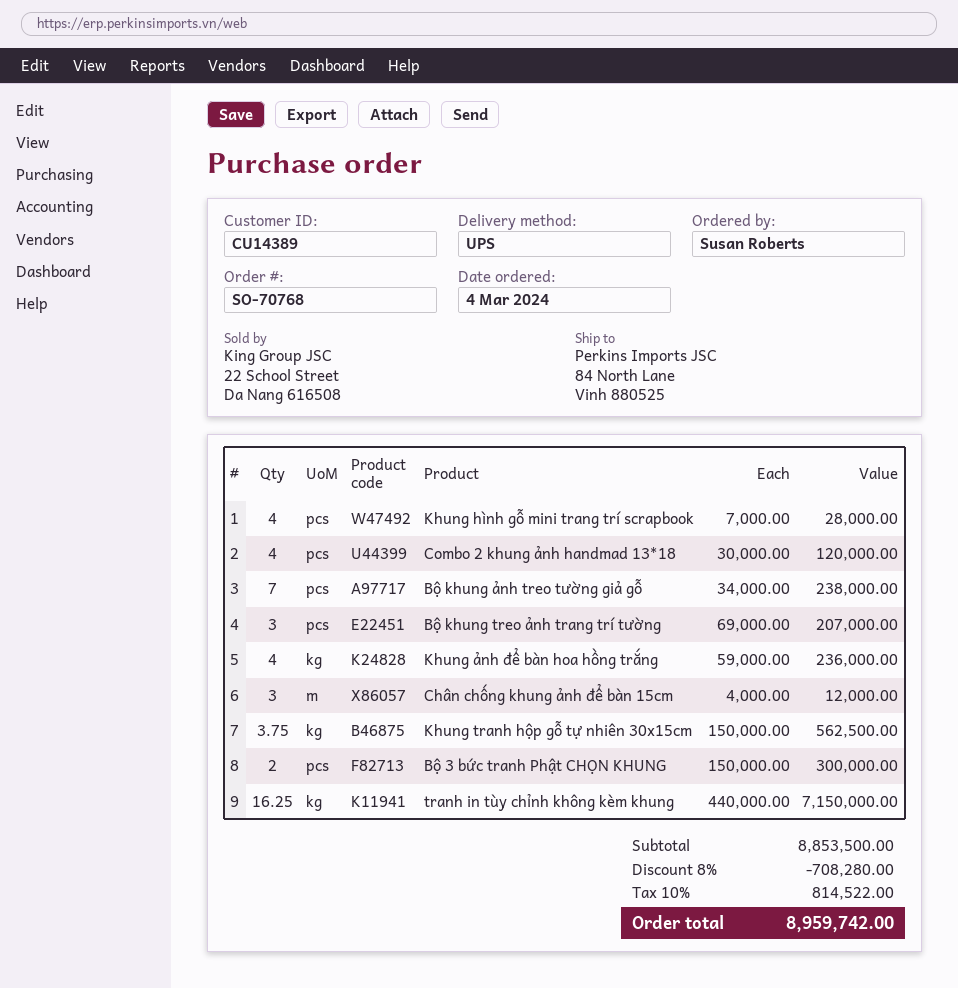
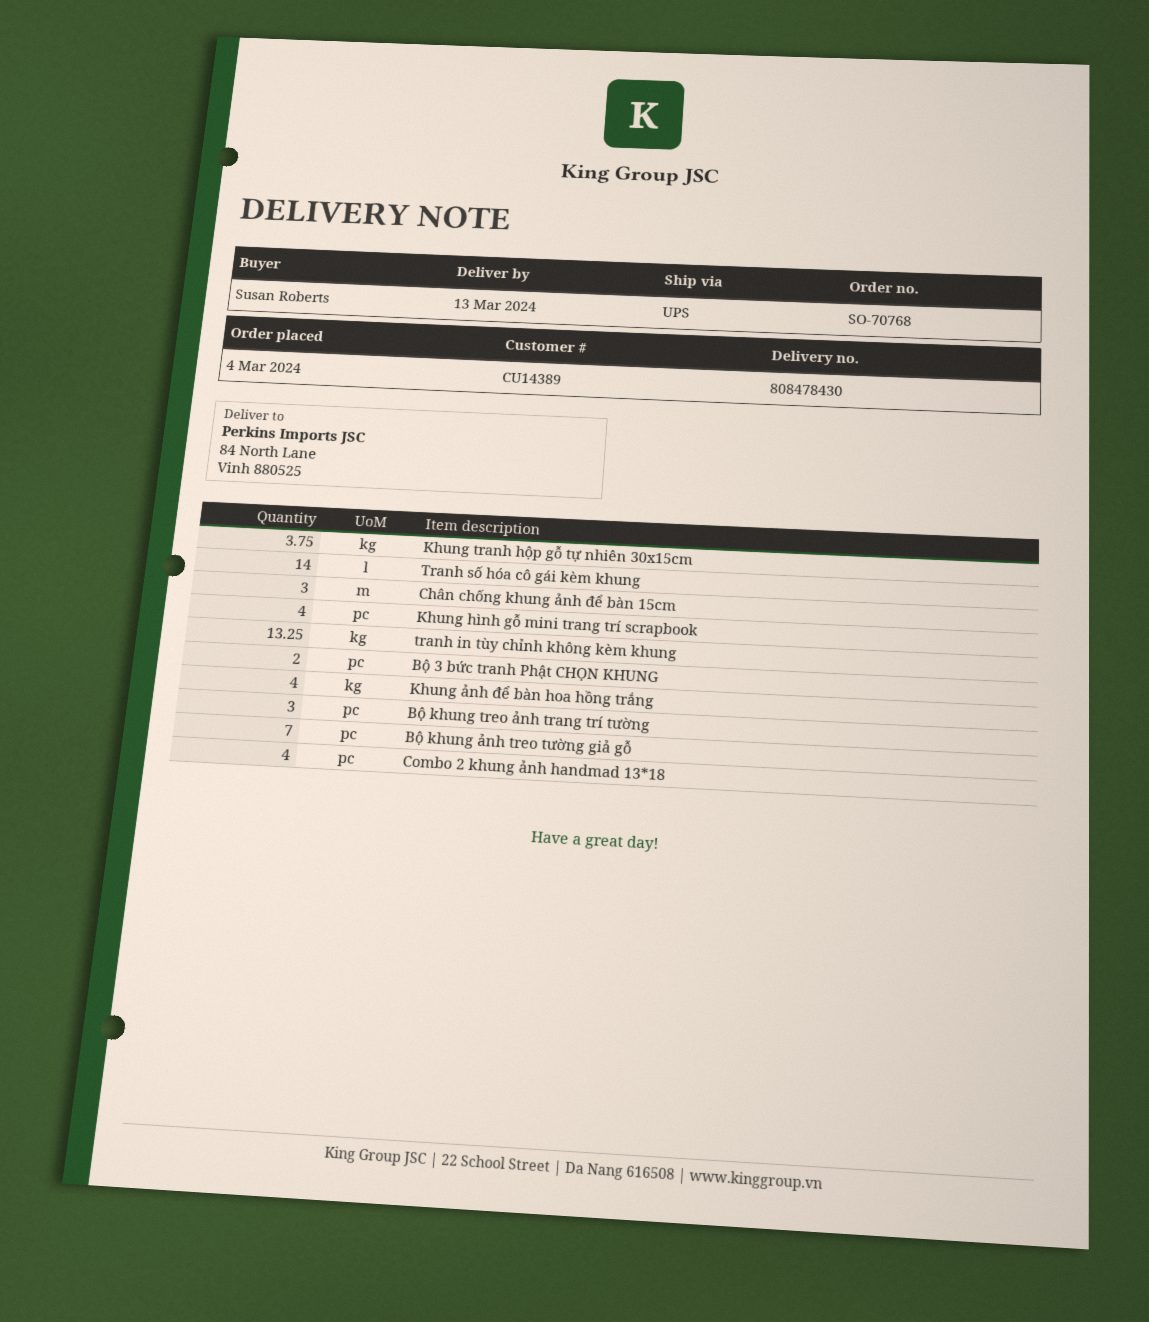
tranh in tùy chỉnh không kèm khung: 16.25 -> 13.25
Tranh số hóa cô gái kèm khung: none -> 14

